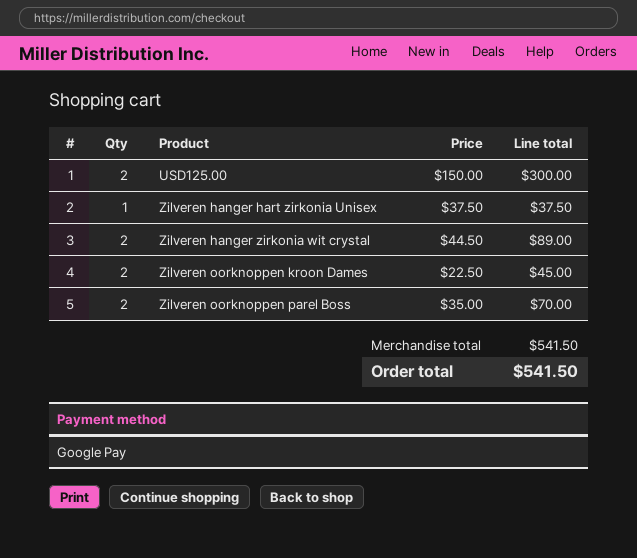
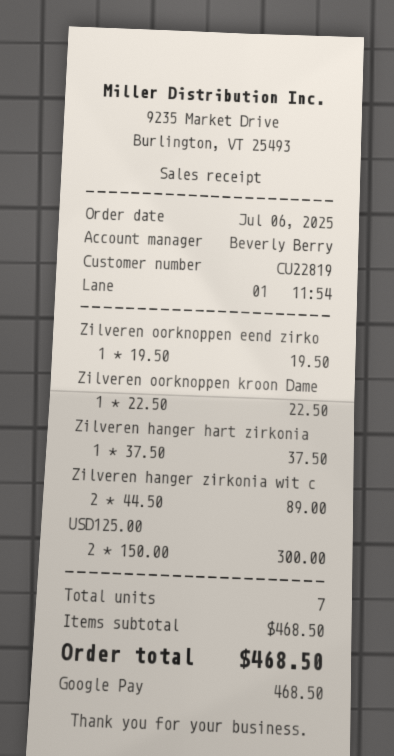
Zilveren oorknoppen kroon Dames: 2 x 22.50 = 45.00 -> 1 x 22.50 = 22.50
Zilveren oorknoppen parel Boss: 2 x 35.00 = 70.00 -> none
Zilveren oorknoppen eend zirko: none -> 1 x 19.50 = 19.50
subtotal: 541.50 -> 468.50
total: 541.50 -> 468.50

